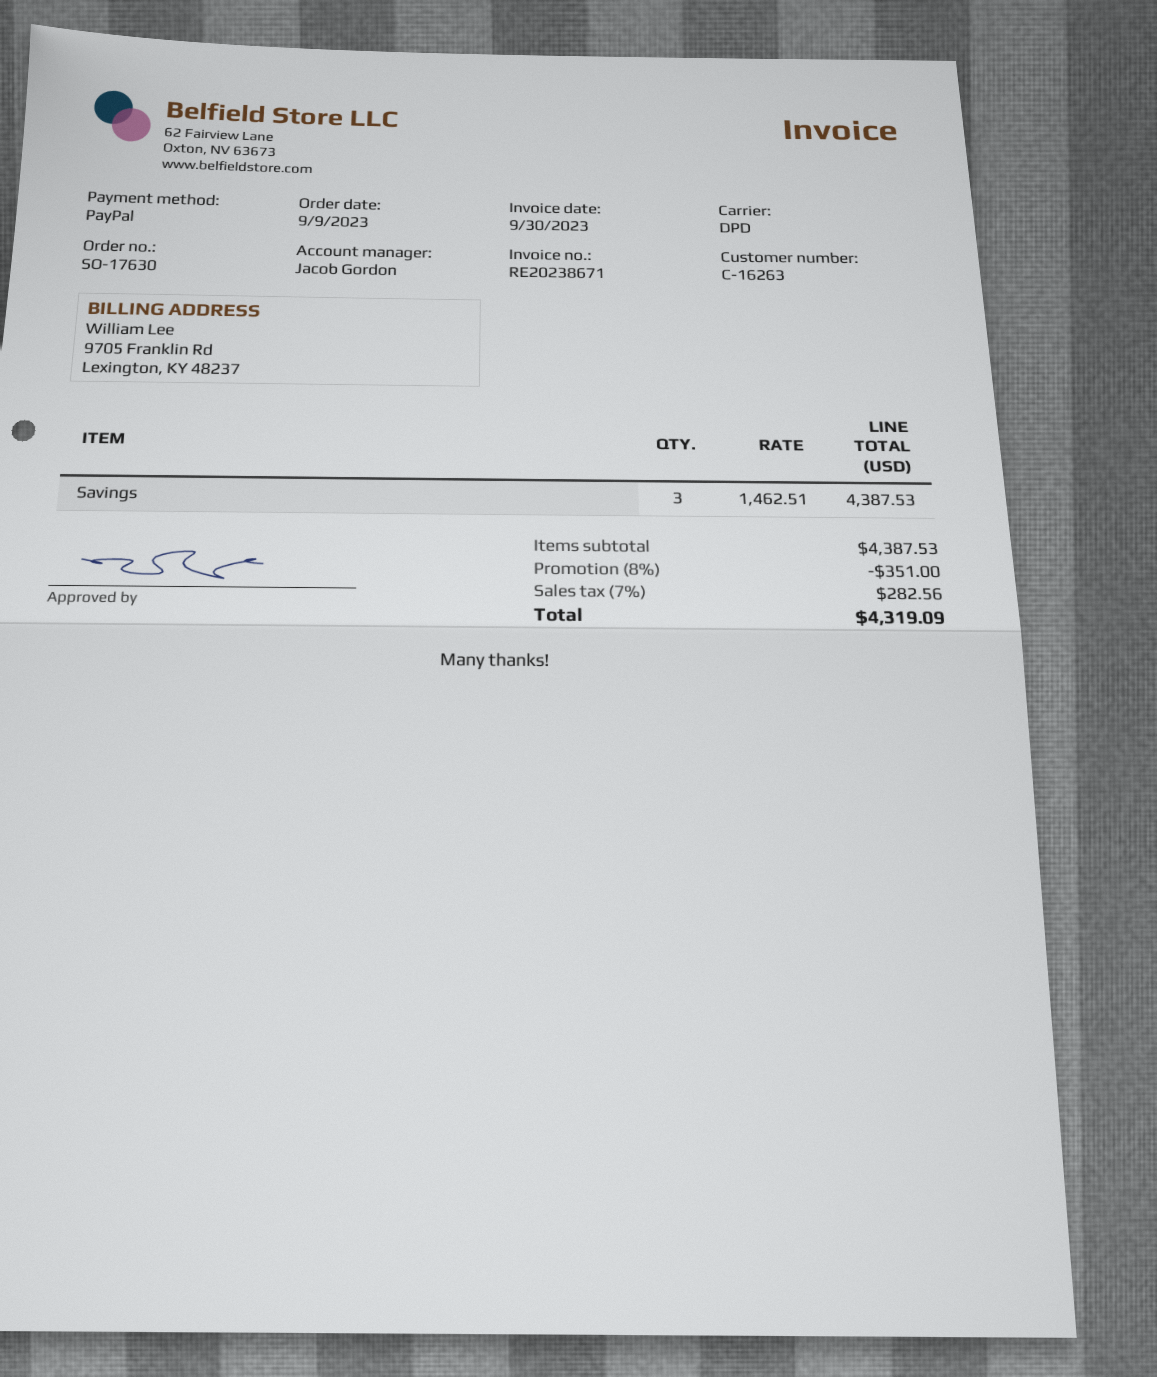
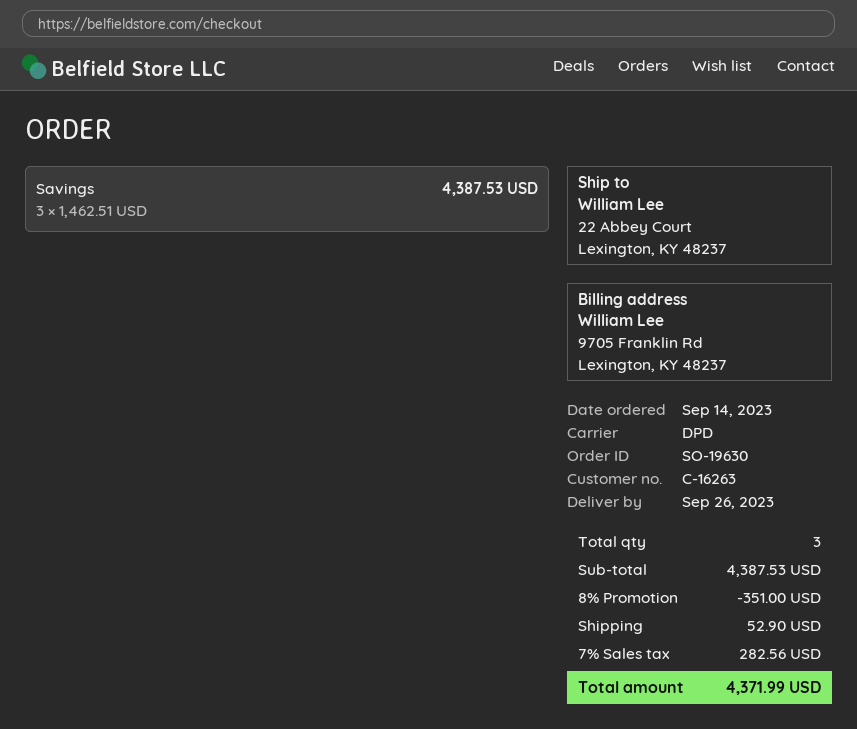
order number: SO-17630 -> SO-19630
order date: 2023-09-09 -> 2023-09-14
shipping: none -> 52.90
total: 4319.09 -> 4371.99

